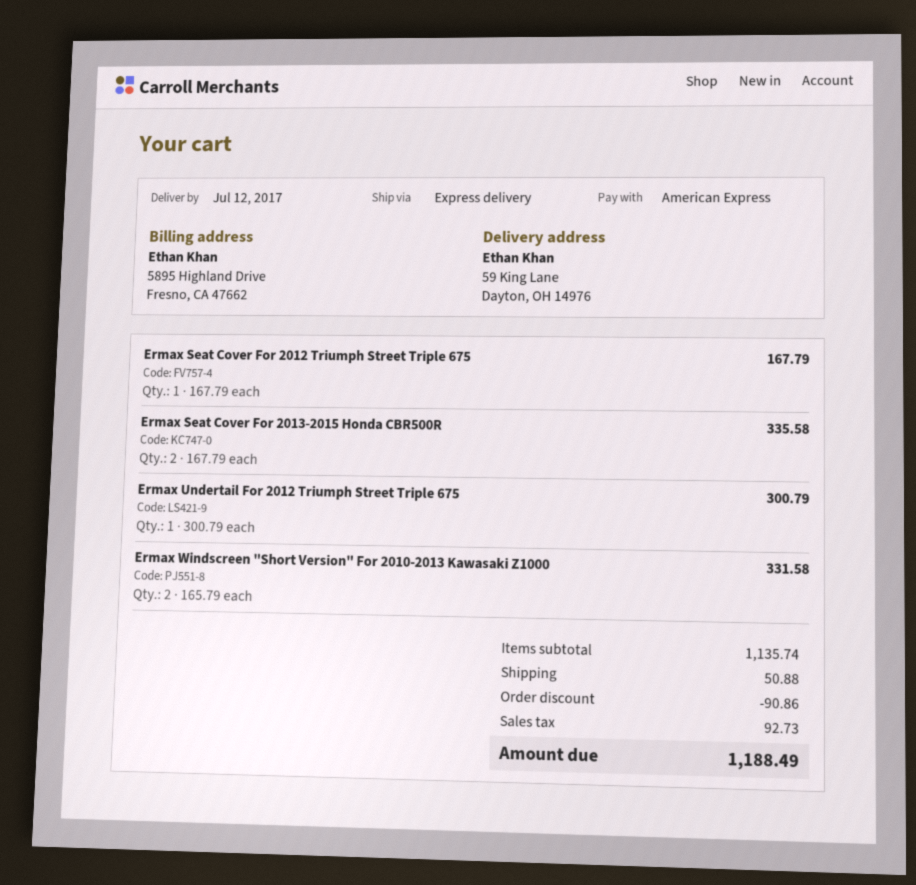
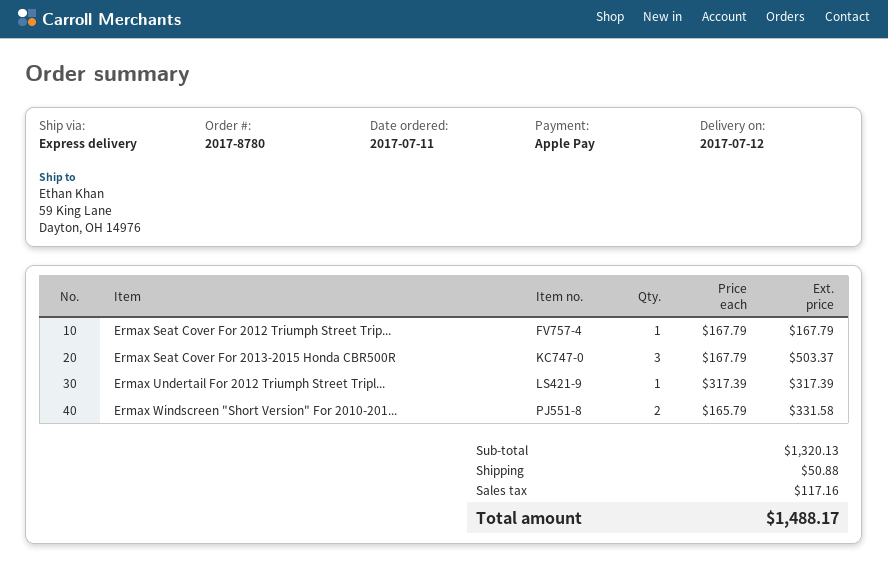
payment method: American Express -> Apple Pay
Ermax Seat Cover For 2013-2015 Honda CBR500R: 2 x 167.79 = 335.58 -> 3 x 167.79 = 503.37
Ermax Undertail For 2012 Triumph Street Triple 675: 1 x 300.79 = 300.79 -> 1 x 317.39 = 317.39
subtotal: 1135.74 -> 1320.13
discount: 90.86 -> none
tax: 92.73 -> 117.16
total: 1188.49 -> 1488.17

